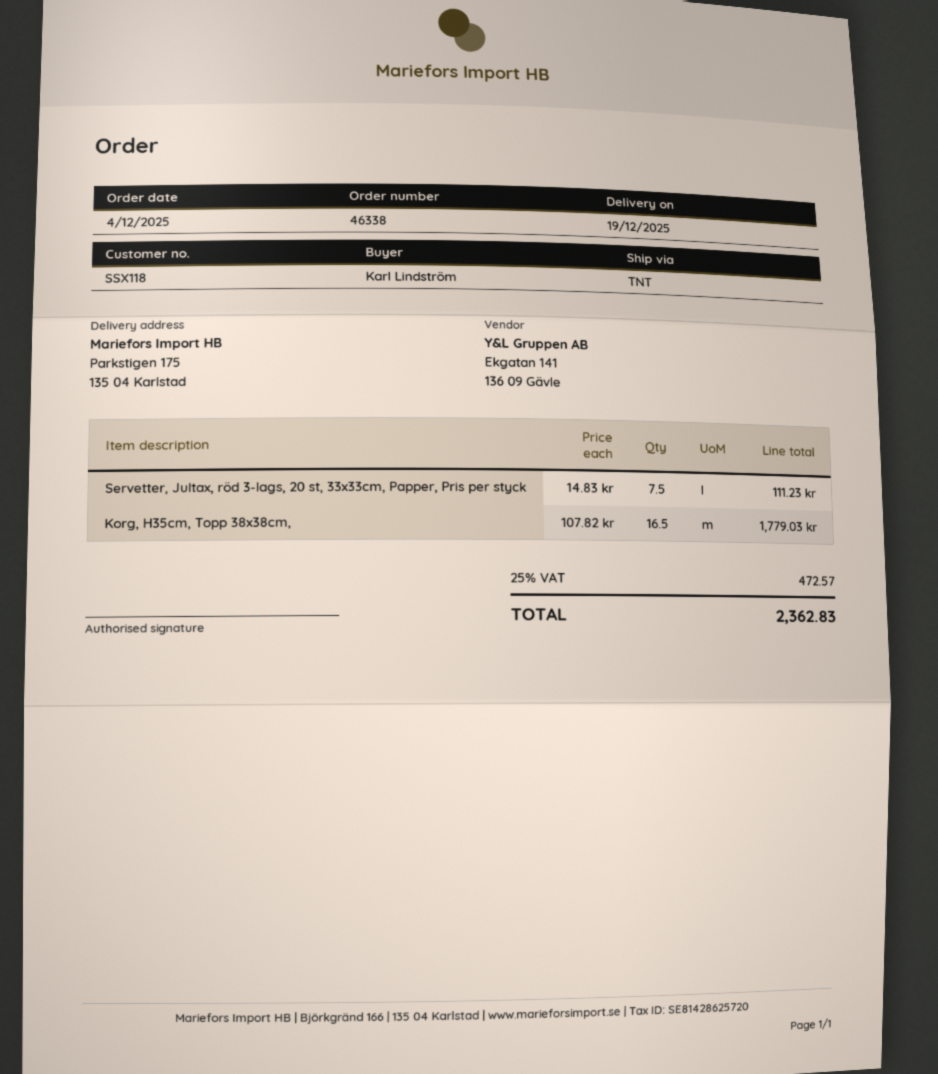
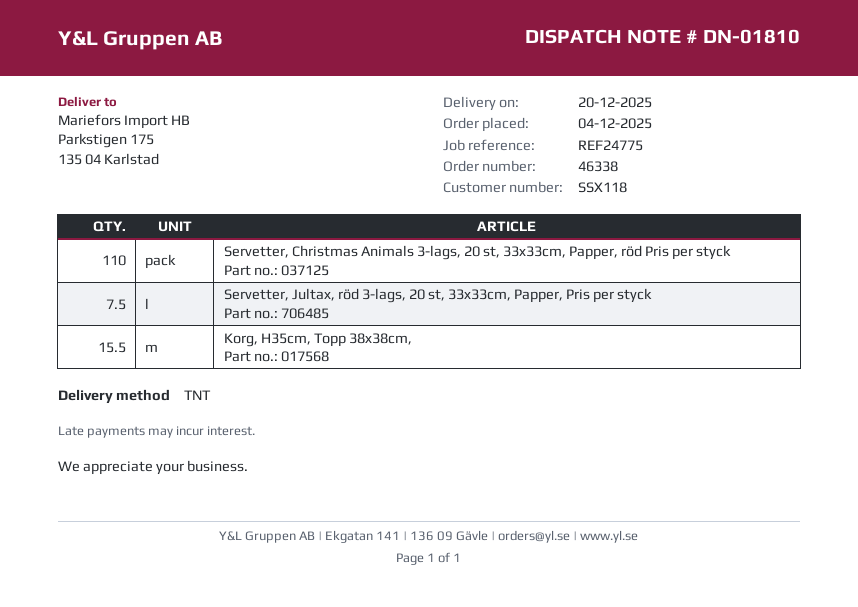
delivery date: 2025-12-19 -> 2025-12-20
Korg, H35cm, Topp 38x38cm,: 16.5 -> 15.5
Servetter, Christmas Animals 3-lags, 20 st, 33x33cm, Papper, röd Pris per styck: none -> 110

